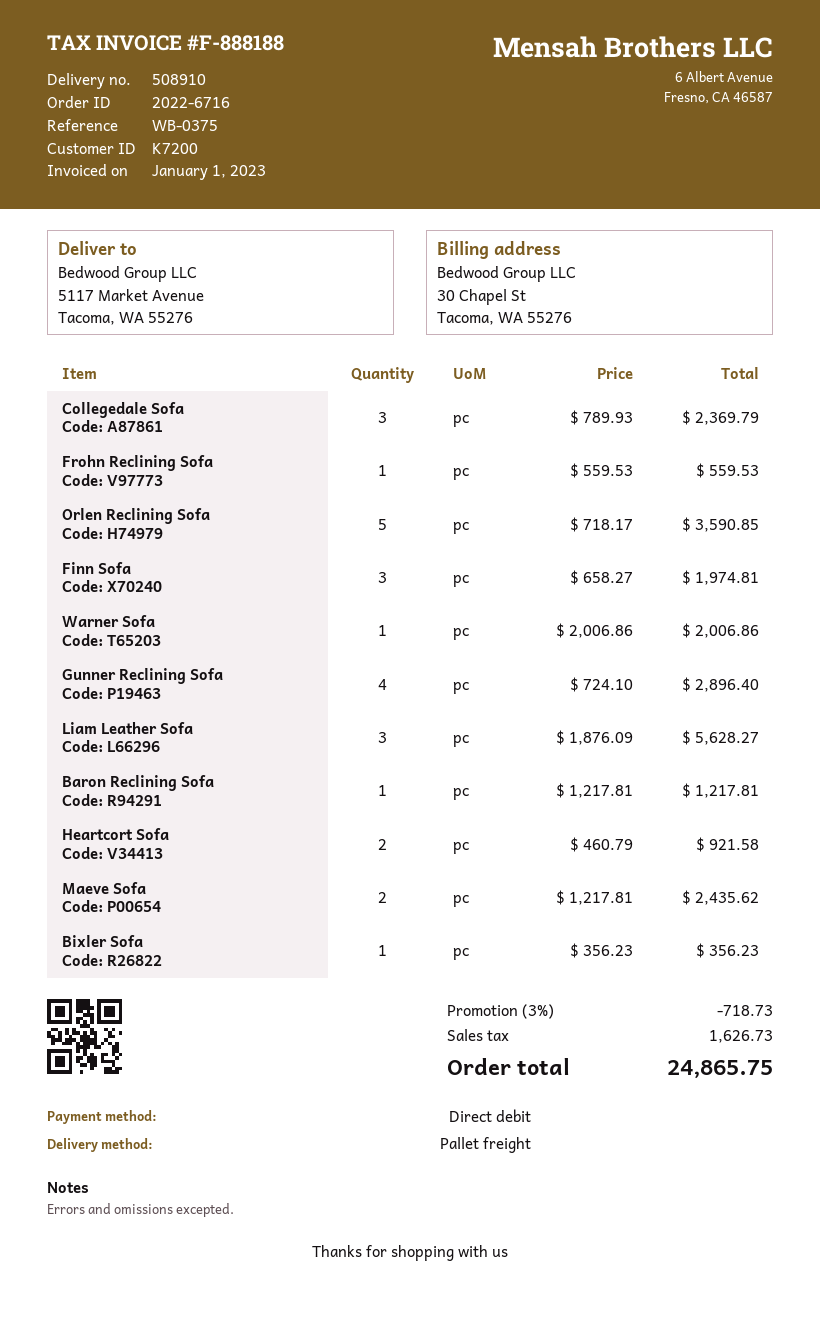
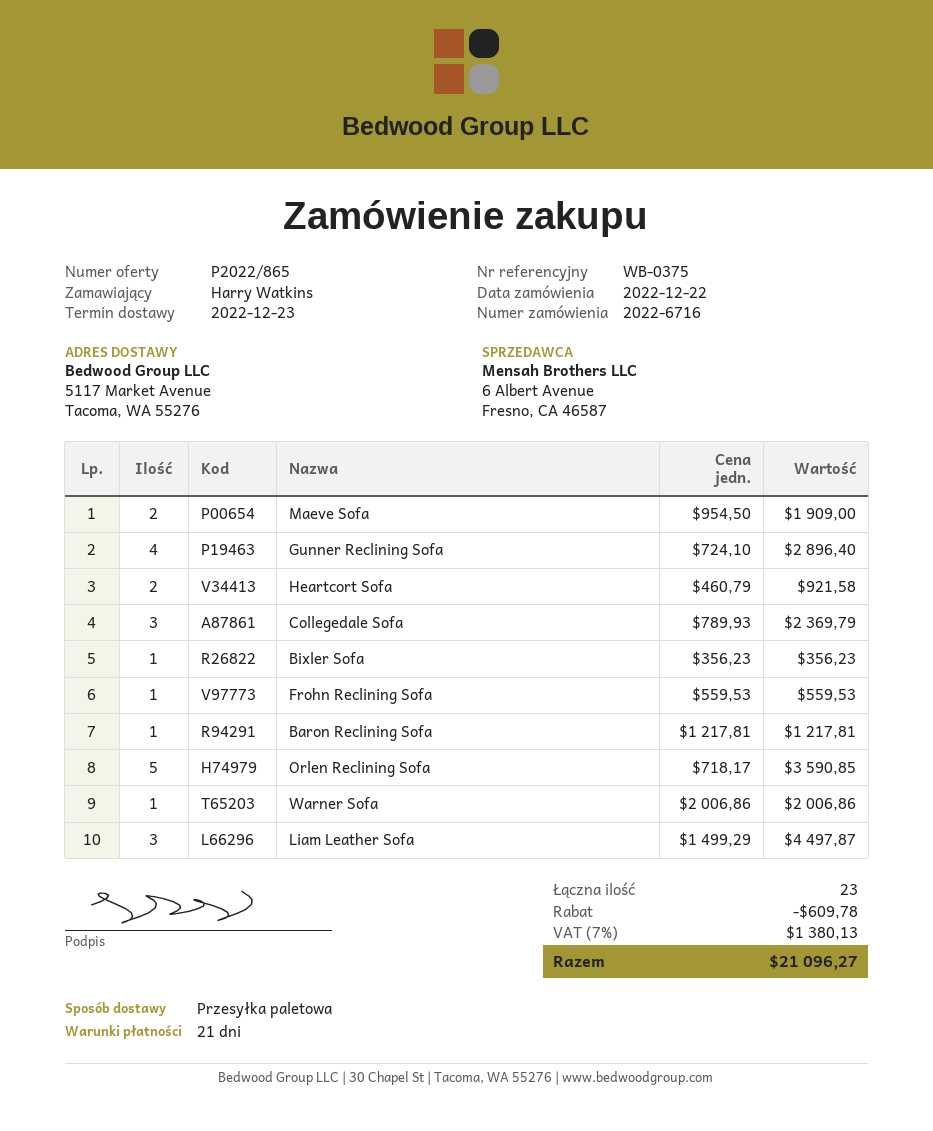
Finn Sofa: 3 x 658.27 = 1974.81 -> none
Liam Leather Sofa: 3 x 1876.09 = 5628.27 -> 3 x 1499.29 = 4497.87
Maeve Sofa: 2 x 1217.81 = 2435.62 -> 2 x 954.50 = 1909.00
discount: 718.73 -> 609.78
tax: 1626.73 -> 1380.13
total: 24865.75 -> 21096.27

